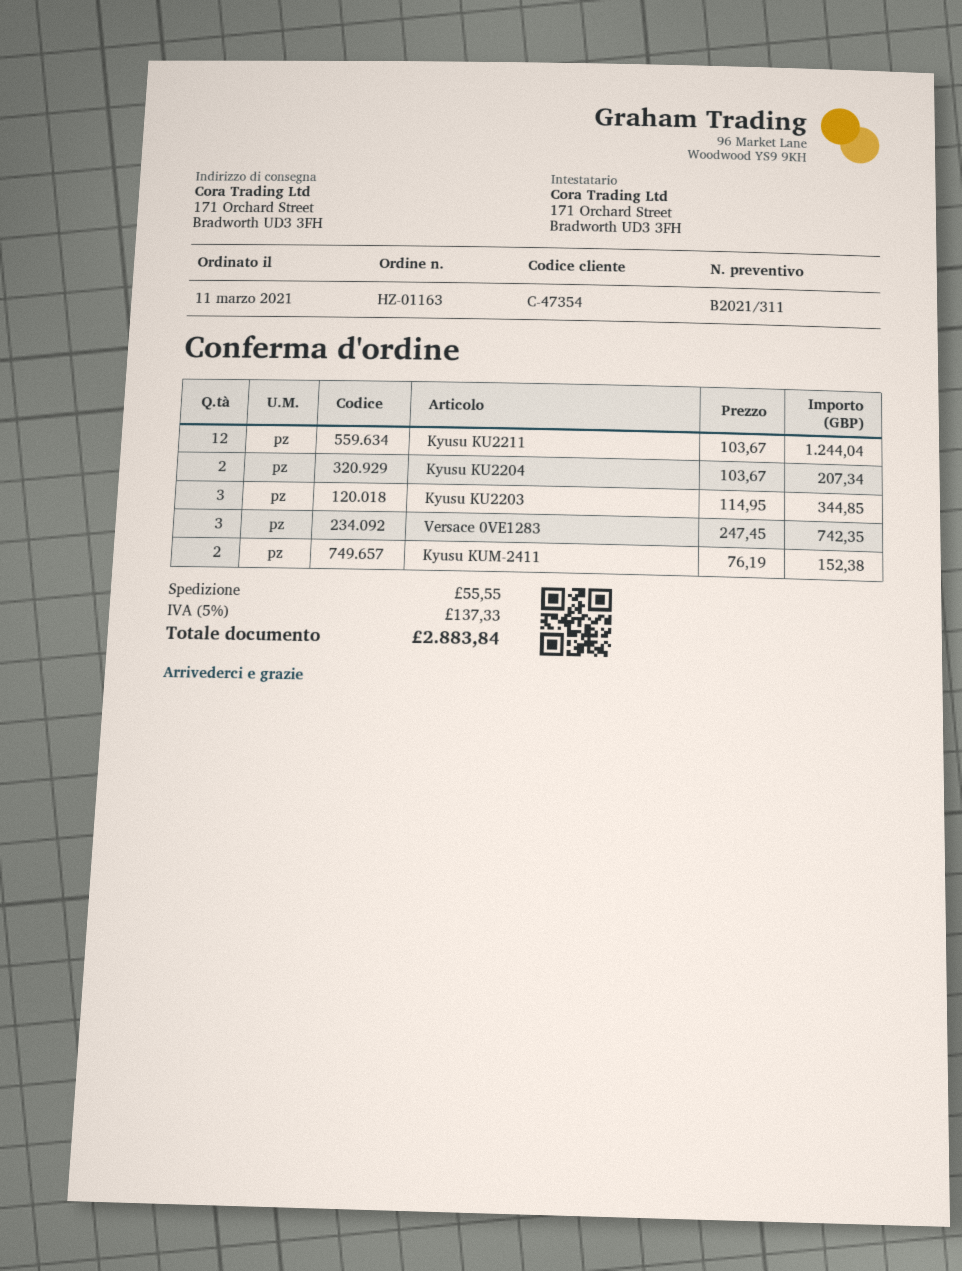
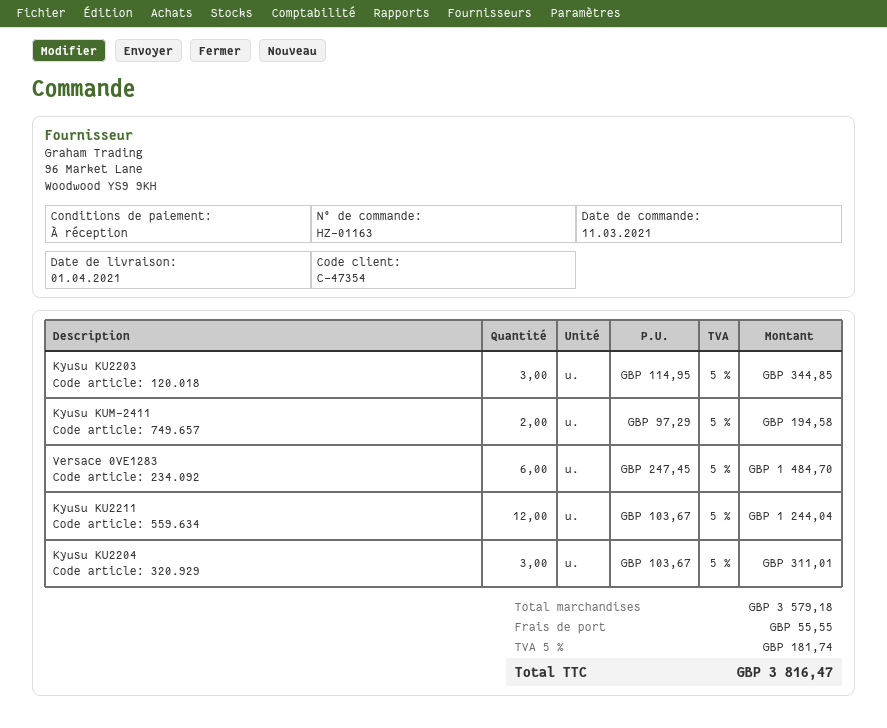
Kyusu KU2204: 2 x 103.67 = 207.34 -> 3 x 103.67 = 311.01
Versace 0VE1283: 3 x 247.45 = 742.35 -> 6 x 247.45 = 1484.70
Kyusu KUM-2411: 2 x 76.19 = 152.38 -> 2 x 97.29 = 194.58
tax: 5% = 137.33 -> 5% = 181.74
total: 2883.84 -> 3816.47

